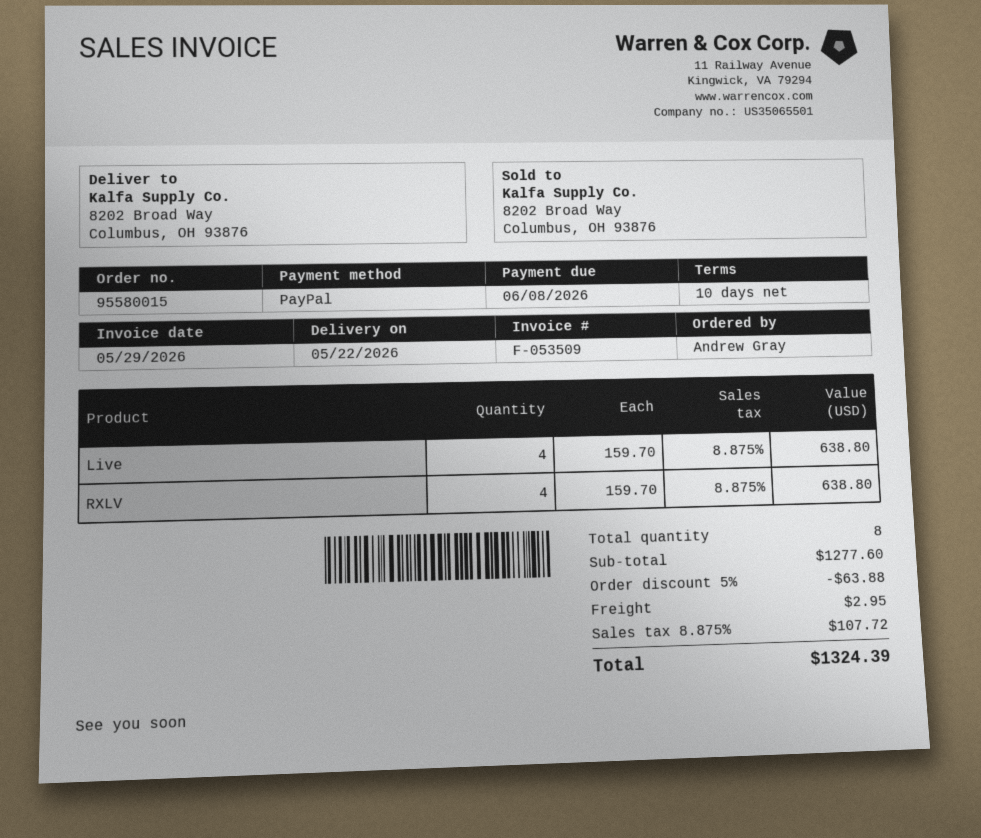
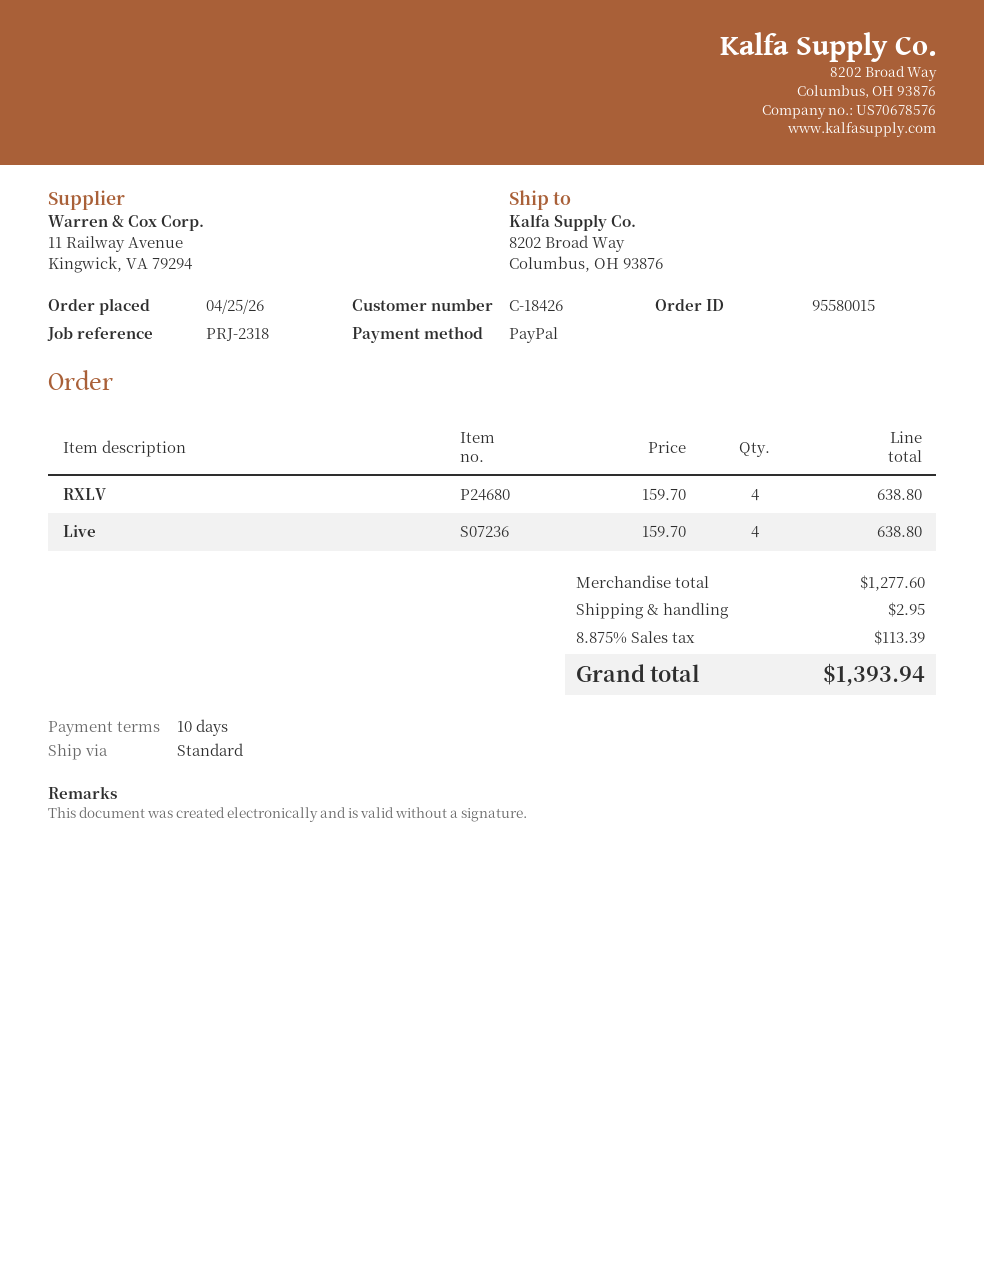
discount: 5% = 63.88 -> none
tax: 8.875% = 107.72 -> 8.875% = 113.39
total: 1324.39 -> 1393.94

